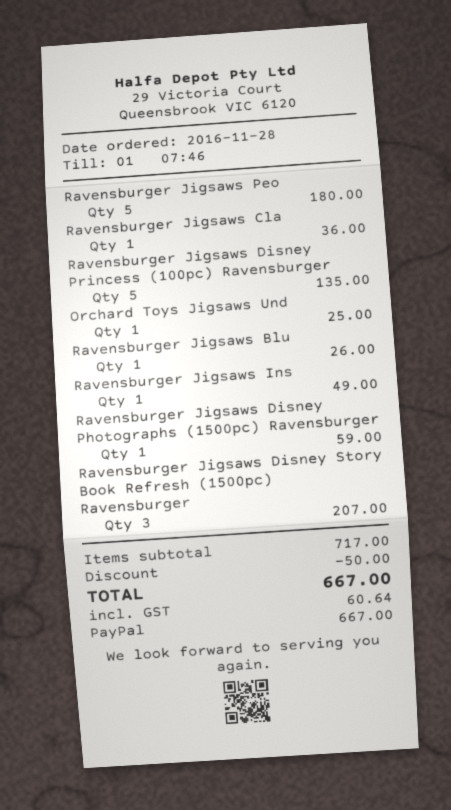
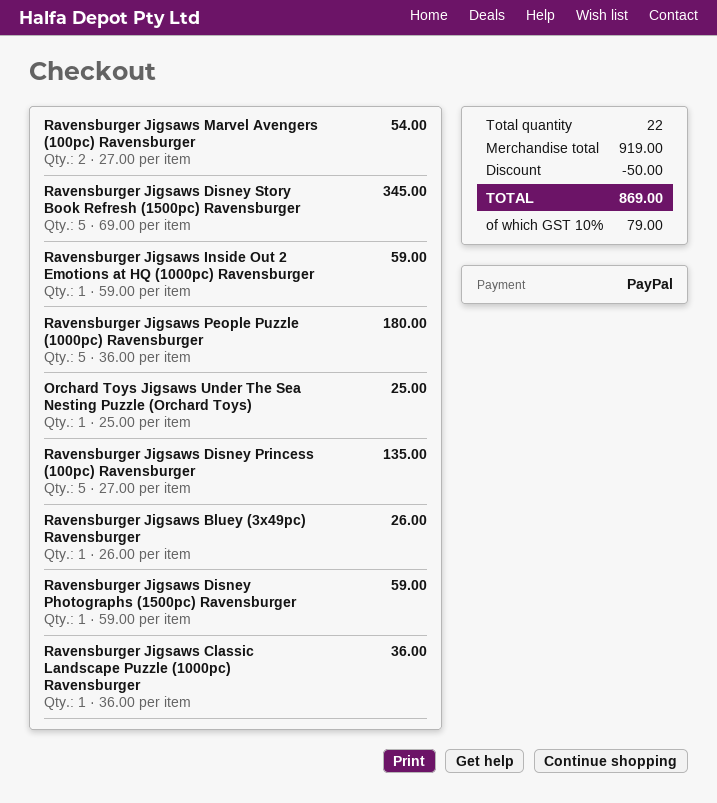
Ravensburger Jigsaws Ins: 1 for 49.00 -> 1 for 59.00
Ravensburger Jigsaws Disney Story Book Refresh (1500pc) Ravensburger: 3 for 207.00 -> 5 for 345.00
Ravensburger Jigsaws Marvel Avengers (100pc) Ravensburger: none -> 2 for 54.00
subtotal: 717.00 -> 919.00
tax: 60.64 -> 79.00
total: 667.00 -> 869.00

